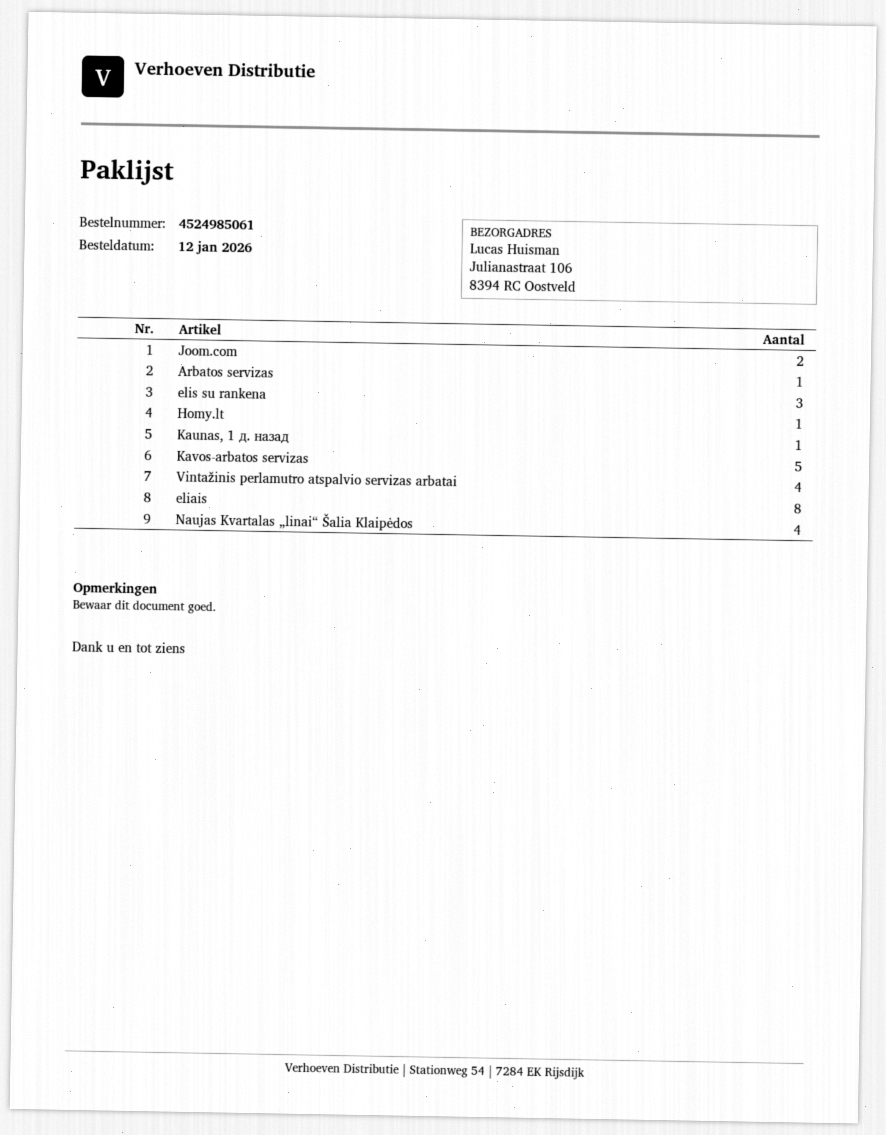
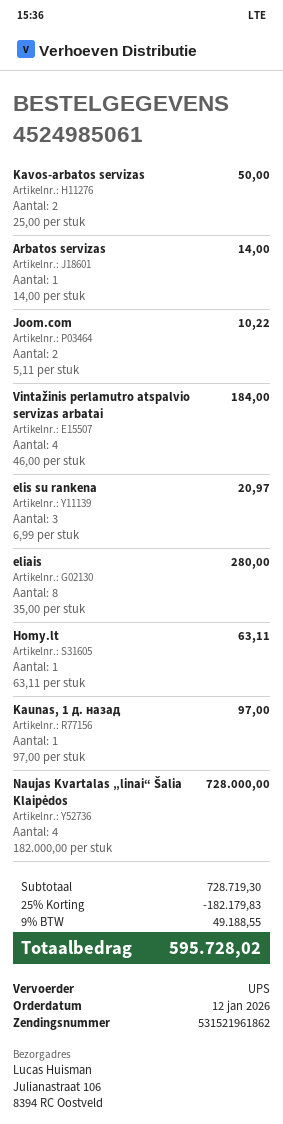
Kavos-arbatos servizas: 5 -> 2

